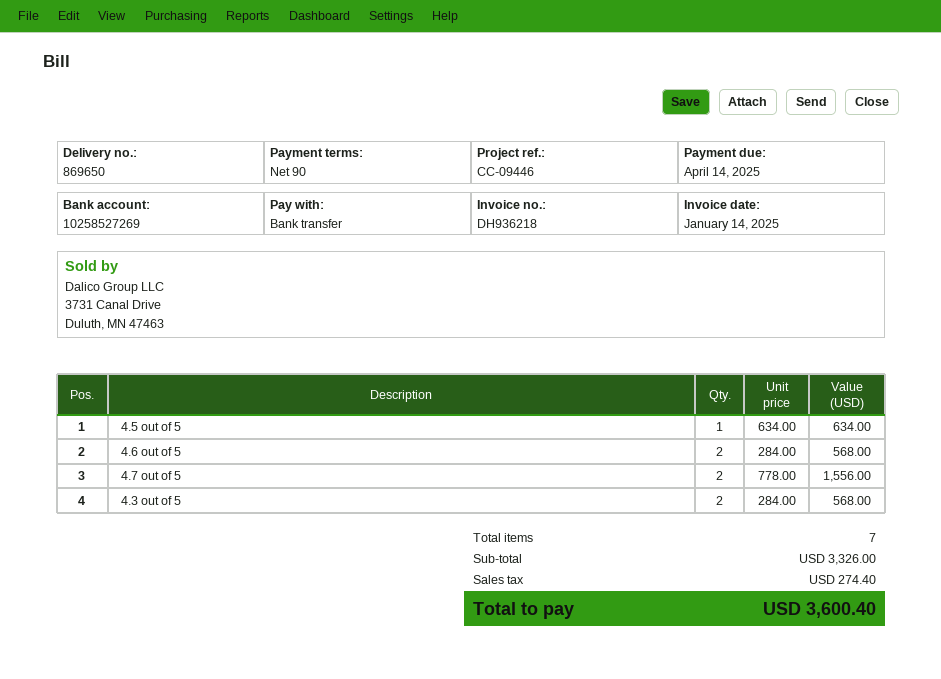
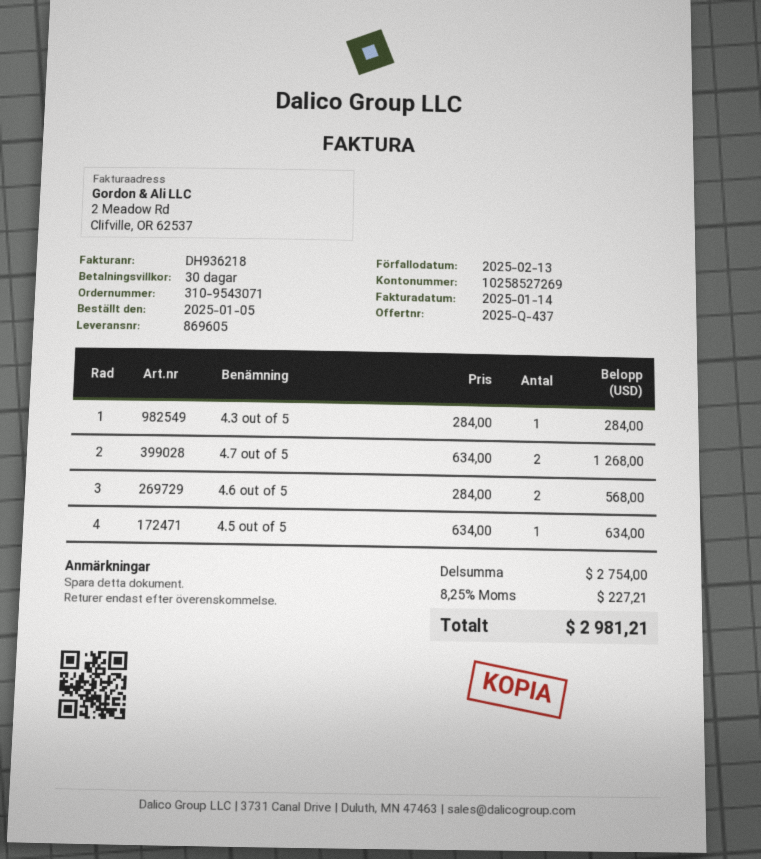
delivery note number: 869650 -> 869605
payment terms: 90 days -> 30 days
due date: 2025-04-14 -> 2025-02-13
4.7 out of 5: 2 x 778.00 = 1556.00 -> 2 x 634.00 = 1268.00
4.3 out of 5: 2 x 284.00 = 568.00 -> 1 x 284.00 = 284.00
subtotal: 3326.00 -> 2754.00
tax: 274.40 -> 227.21
total: 3600.40 -> 2981.21

